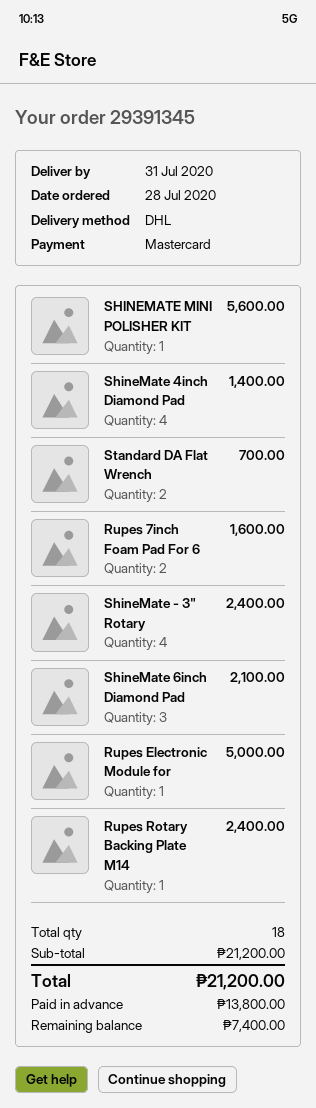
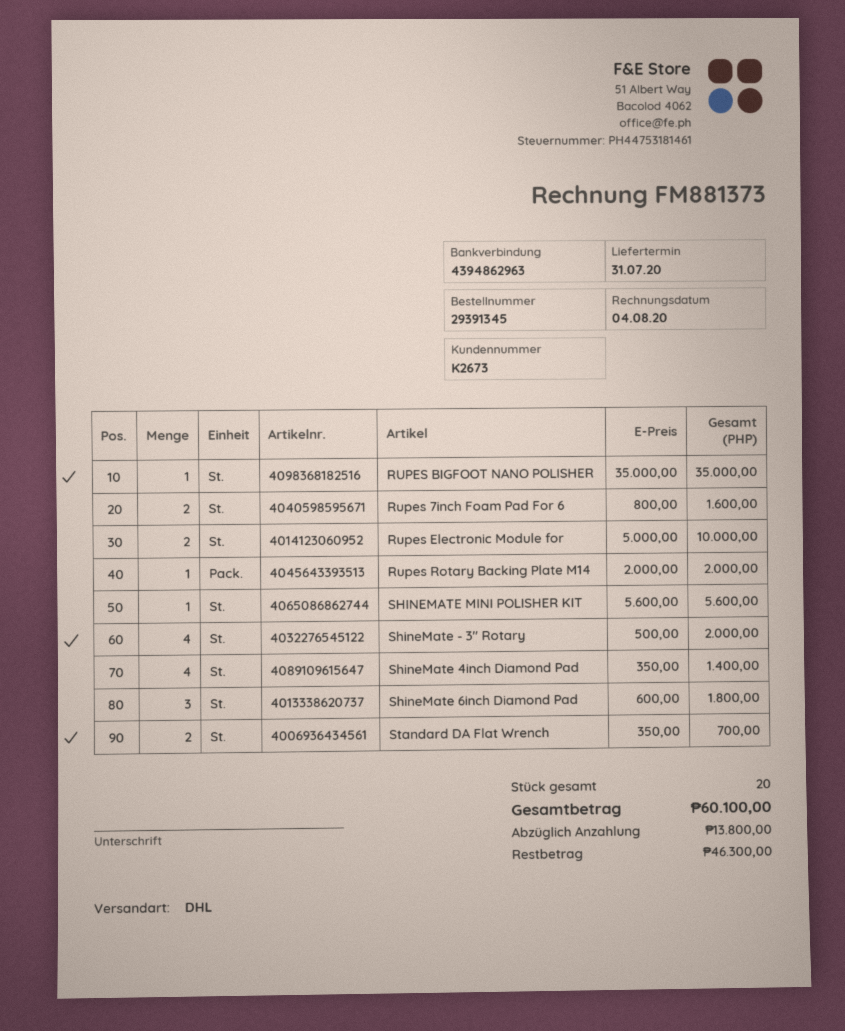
ShineMate - 3" Rotary: 4 for 2400.00 -> 4 for 2000.00
ShineMate 6inch Diamond Pad: 3 for 2100.00 -> 3 for 1800.00
Rupes Electronic Module for: 1 for 5000.00 -> 2 for 10000.00
Rupes Rotary Backing Plate M14: 1 for 2400.00 -> 1 for 2000.00
RUPES BIGFOOT NANO POLISHER: none -> 1 for 35000.00
total quantity: 18 -> 20
total: 21200.00 -> 60100.00
balance: 7400.00 -> 46300.00

